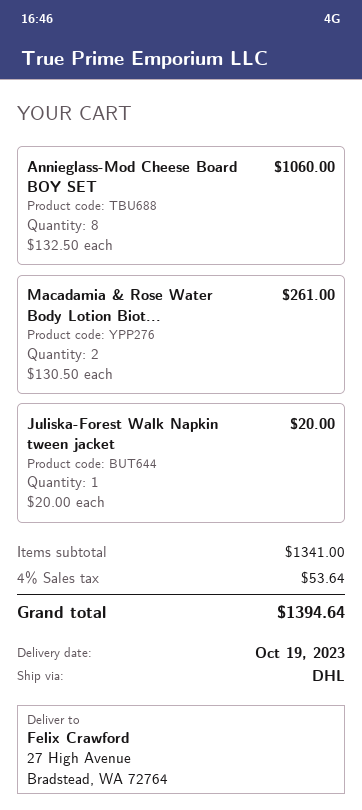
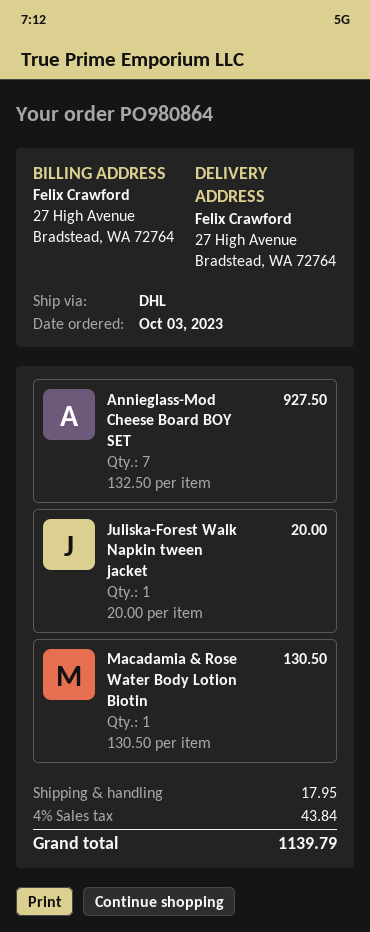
Annieglass-Mod Cheese Board BOY SET: 8 x 132.50 = 1060.00 -> 7 x 132.50 = 927.50
Macadamia & Rose Water Body Lotion Biot...: 2 x 130.50 = 261.00 -> 1 x 130.50 = 130.50
shipping: none -> 17.95
tax: 4% = 53.64 -> 4% = 43.84
total: 1394.64 -> 1139.79

